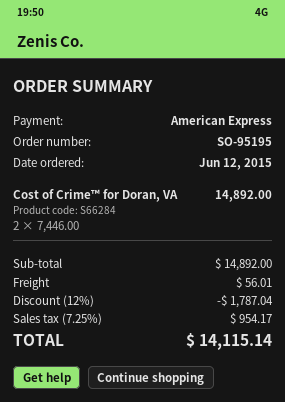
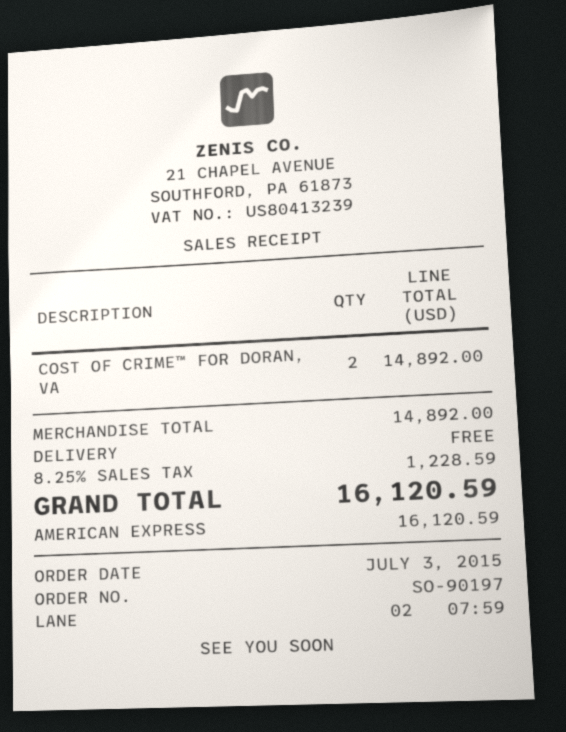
order number: SO-95195 -> SO-90197
order date: 2015-06-12 -> 2015-07-03
discount: 12% = 1787.04 -> none
shipping: 56.01 -> 0.00
tax: 7.25% = 954.17 -> 8.25% = 1228.59
total: 14115.14 -> 16120.59

